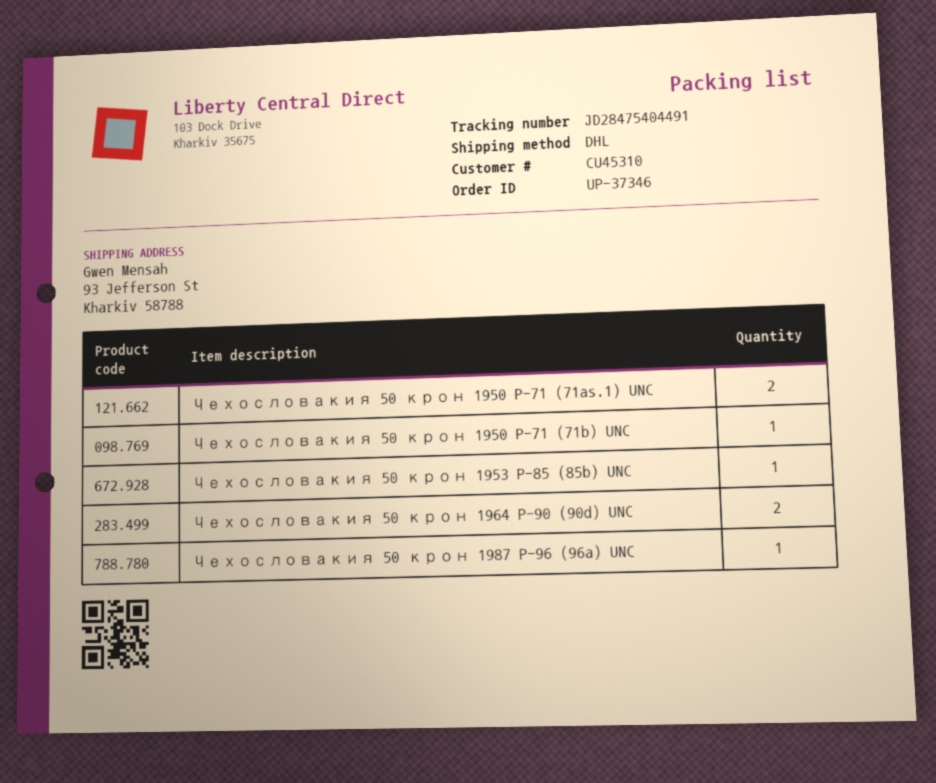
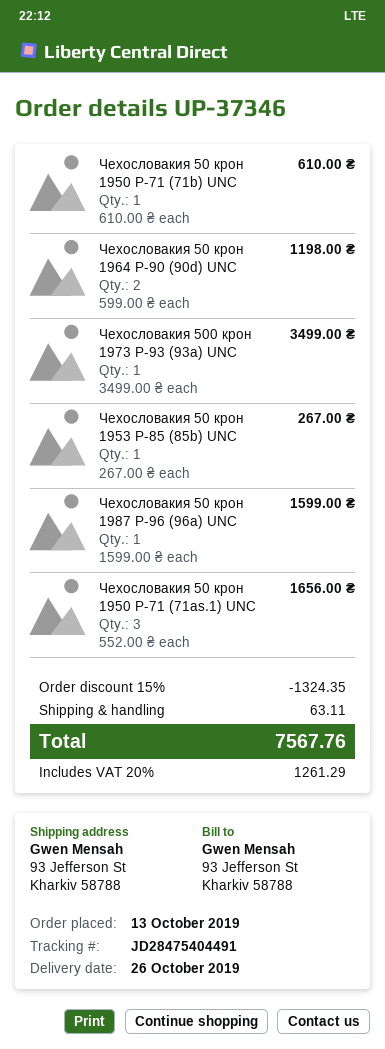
Чехословакия 50 крон 1950 P-71 (71as.1) UNC: 2 -> 3
Чехословакия 500 крон 1973 P-93 (93a) UNC: none -> 1

